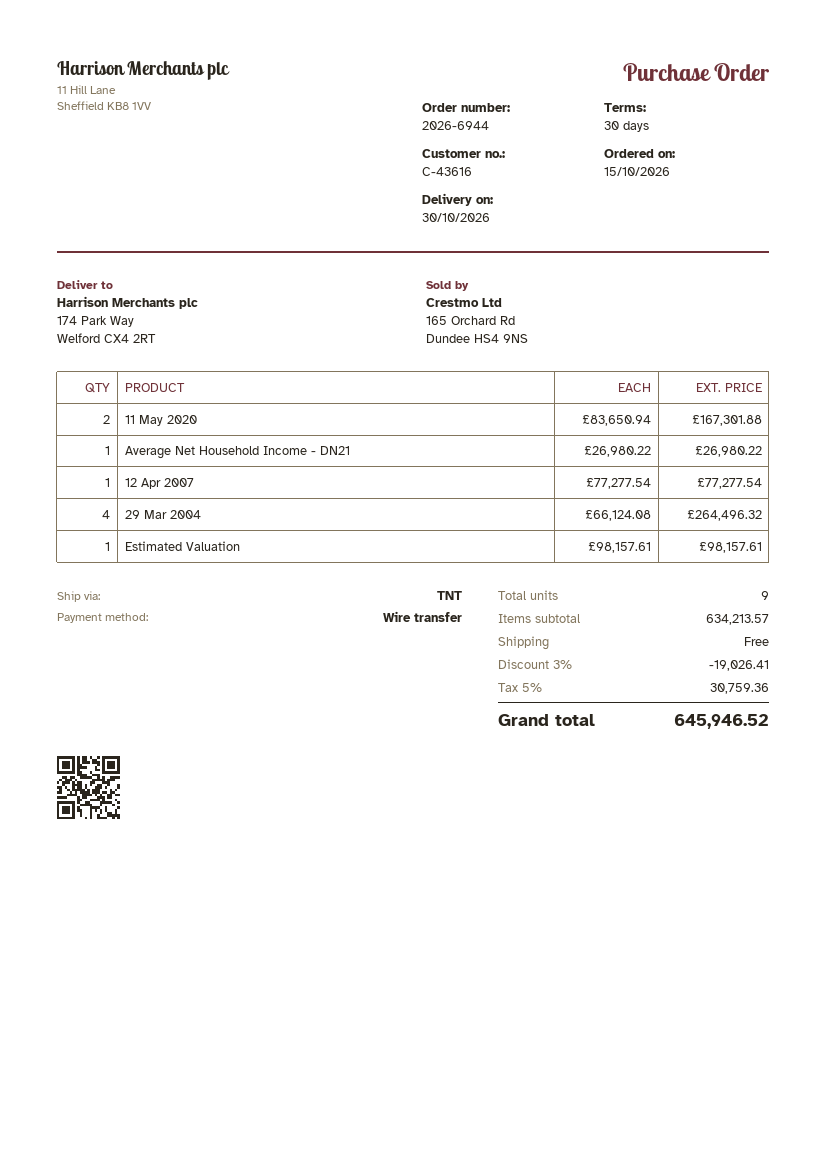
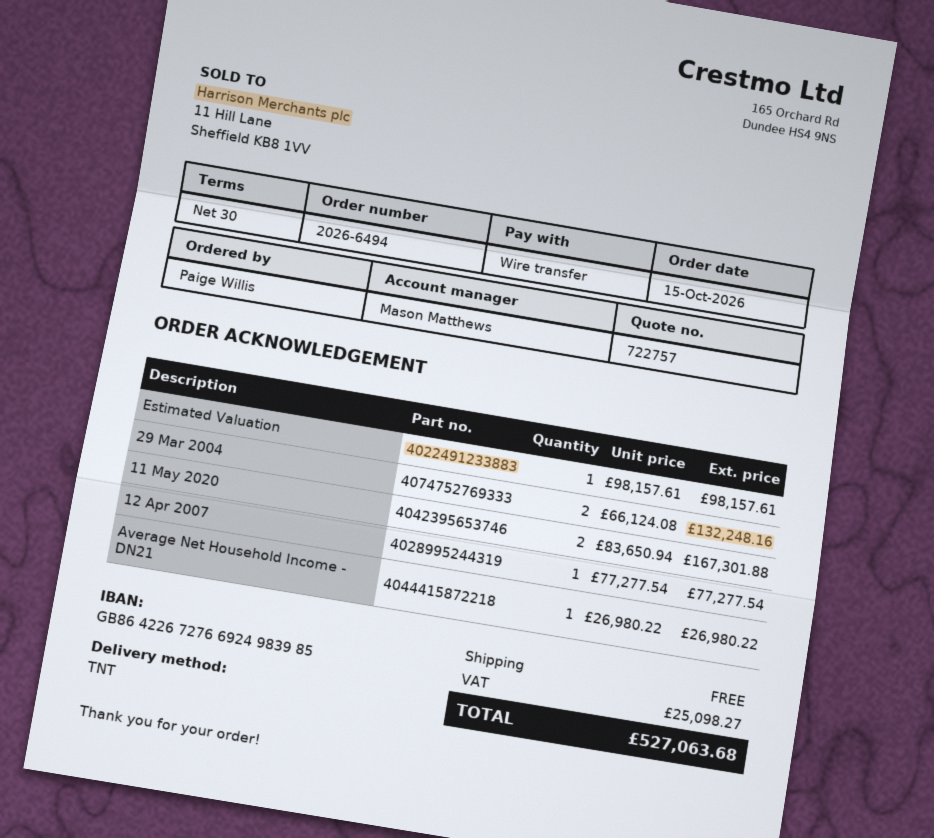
order number: 2026-6944 -> 2026-6494
29 Mar 2004: 4 x 66124.08 = 264496.32 -> 2 x 66124.08 = 132248.16
discount: 3% = 19026.41 -> none
tax: 30759.36 -> 25098.27
total: 645946.52 -> 527063.68

